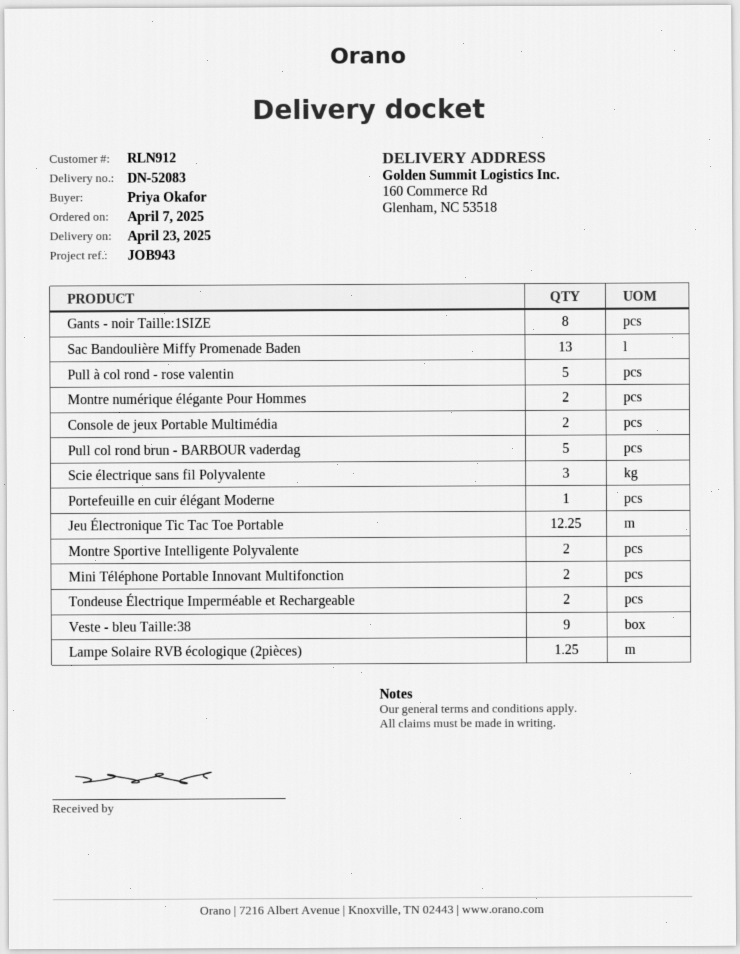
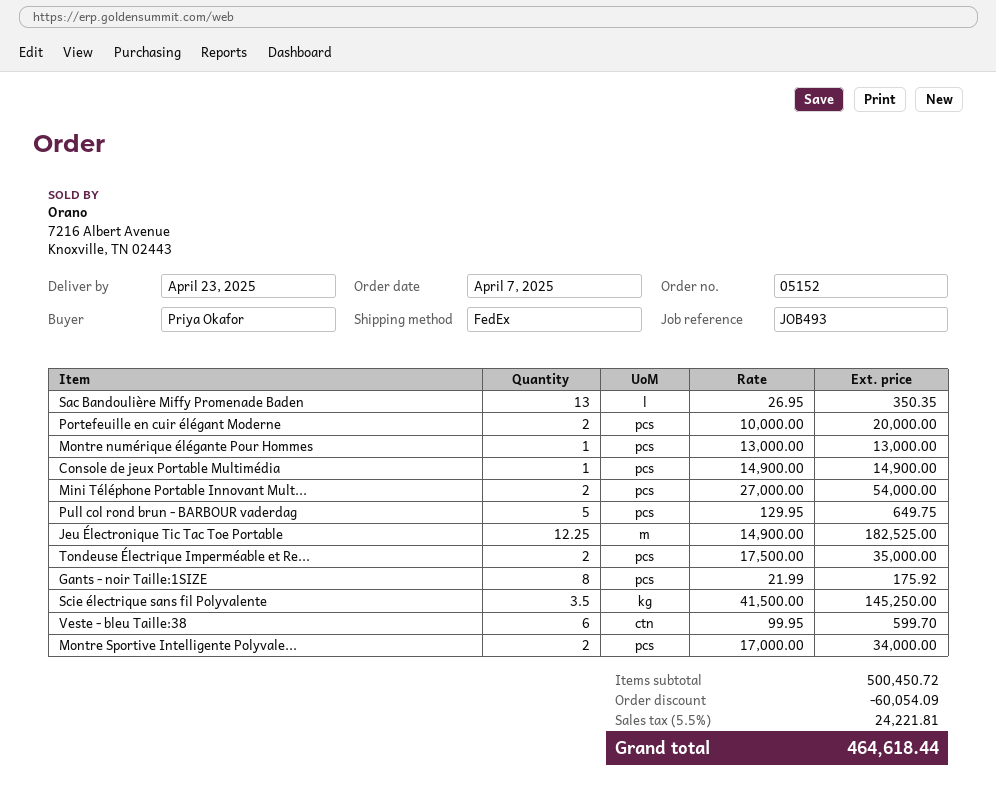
reference: JOB943 -> JOB493
Pull à col rond - rose valentin: 5 -> none
Montre numérique élégante Pour Hommes: 2 -> 1
Console de jeux Portable Multimédia: 2 -> 1
Scie électrique sans fil Polyvalente: 3 -> 3.5
Portefeuille en cuir élégant Moderne: 1 -> 2
Veste - bleu Taille:38: 9 -> 6
Lampe Solaire RVB écologique (2pièces): 1.25 -> none

